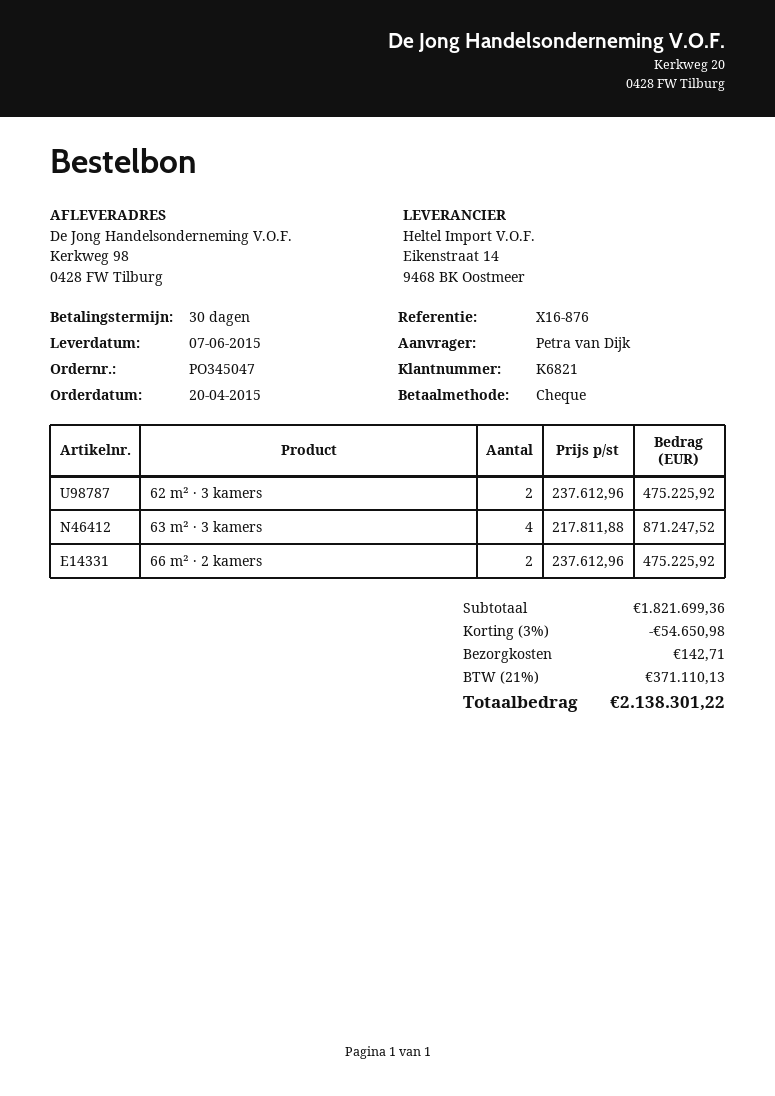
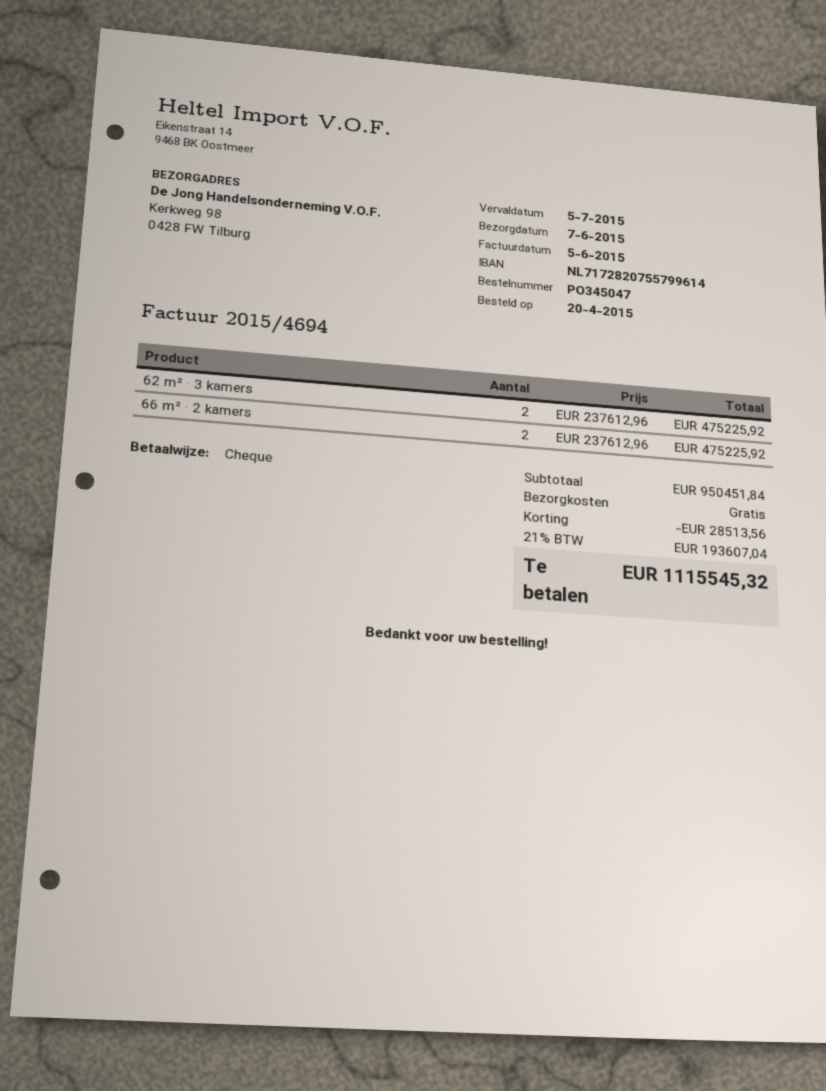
63 m² · 3 kamers: 4 x 217811.88 = 871247.52 -> none
subtotal: 1821699.36 -> 950451.84
discount: 54650.98 -> 28513.56
shipping: 142.71 -> 0.00
tax: 21% = 371110.13 -> 21% = 193607.04
total: 2138301.22 -> 1115545.32

